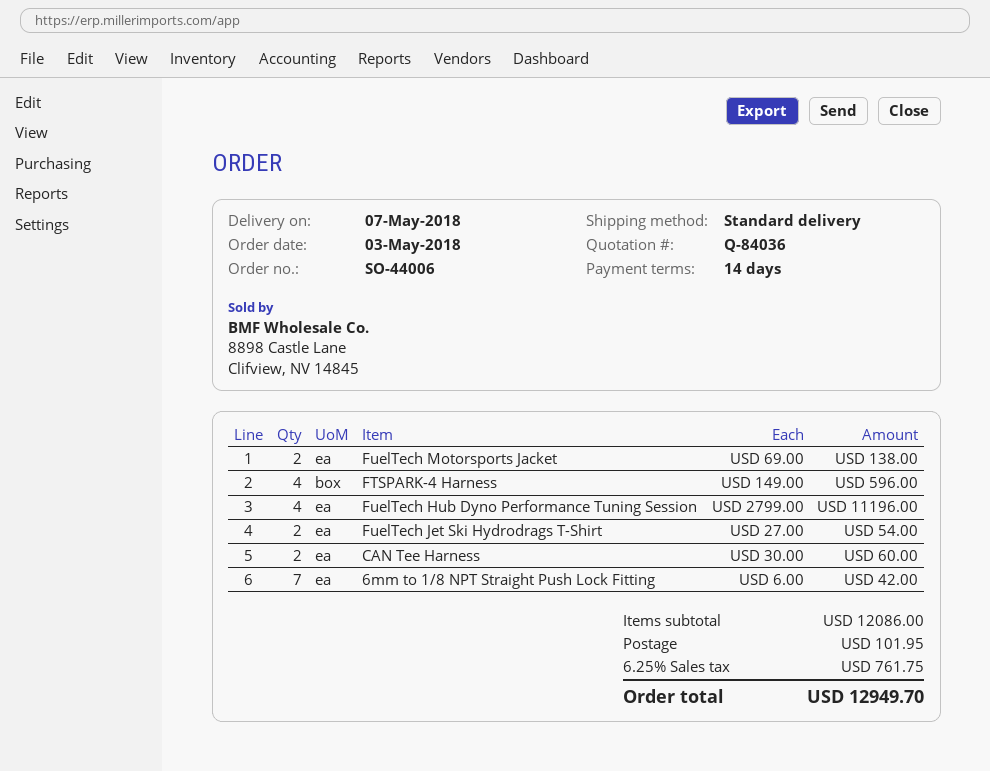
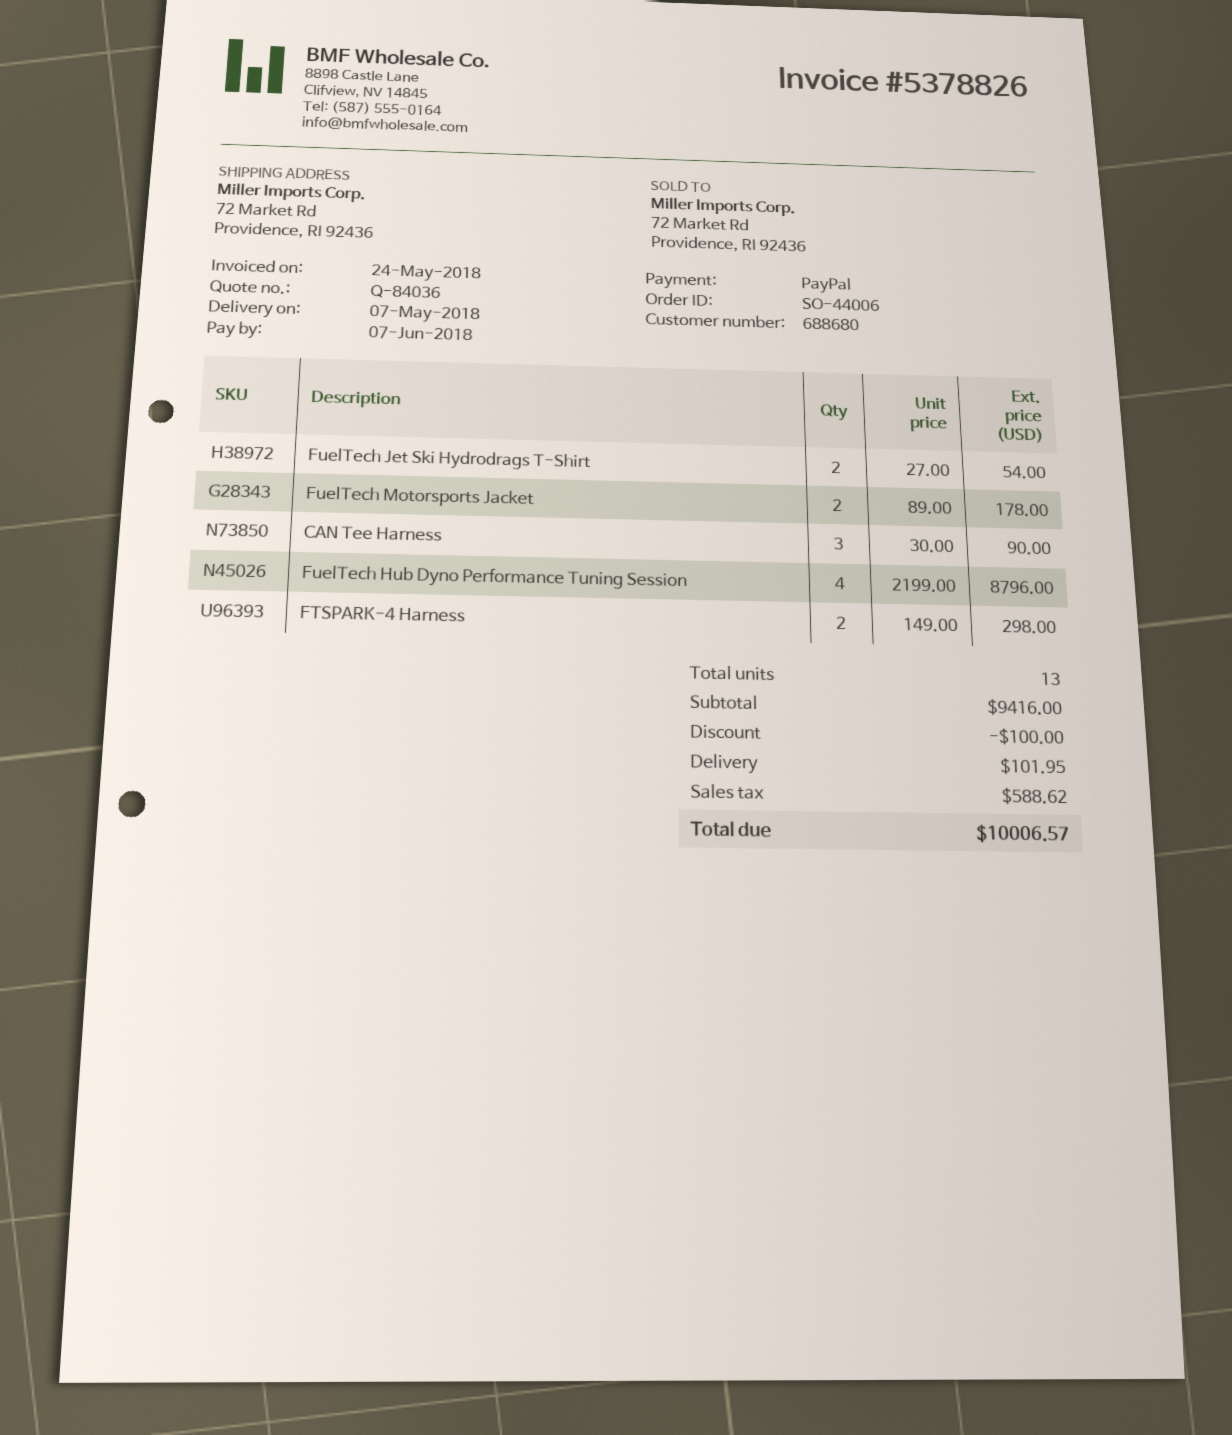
FuelTech Motorsports Jacket: 2 x 69.00 = 138.00 -> 2 x 89.00 = 178.00
FTSPARK-4 Harness: 4 x 149.00 = 596.00 -> 2 x 149.00 = 298.00
FuelTech Hub Dyno Performance Tuning Session: 4 x 2799.00 = 11196.00 -> 4 x 2199.00 = 8796.00
CAN Tee Harness: 2 x 30.00 = 60.00 -> 3 x 30.00 = 90.00
6mm to 1/8 NPT Straight Push Lock Fitting: 7 x 6.00 = 42.00 -> none
subtotal: 12086.00 -> 9416.00
discount: none -> 100.00
tax: 761.75 -> 588.62
total: 12949.70 -> 10006.57

